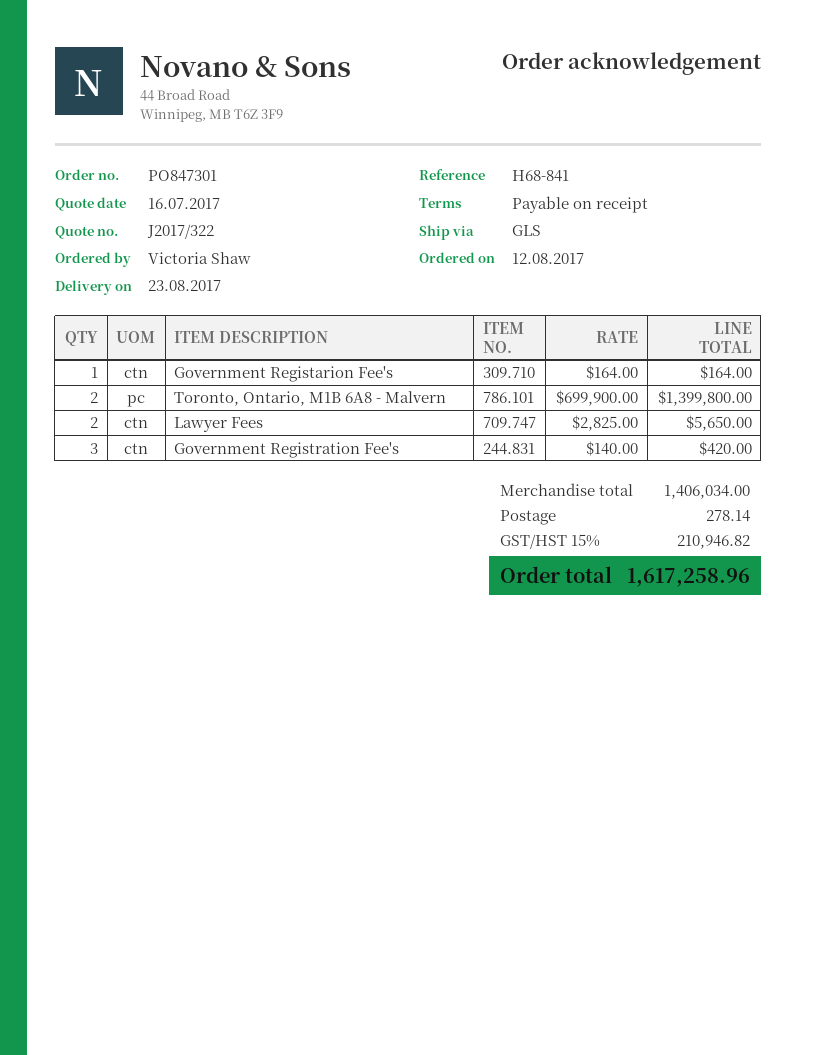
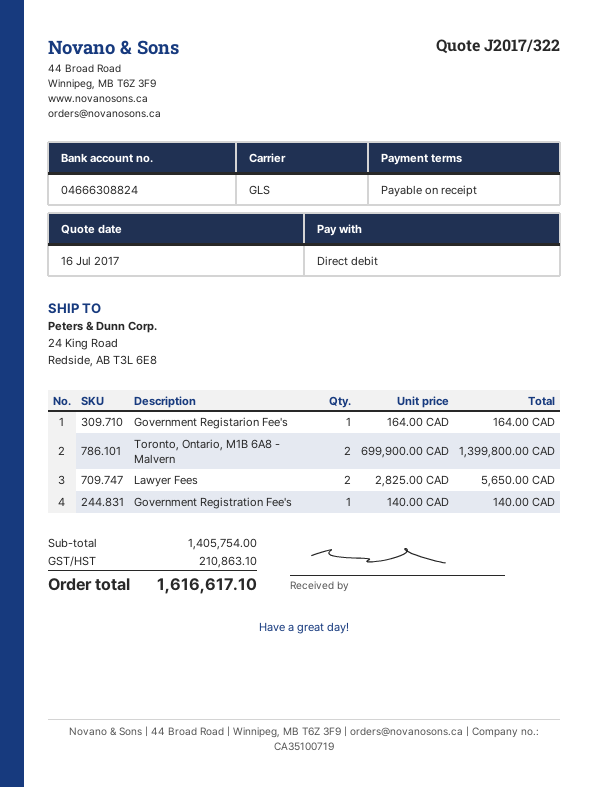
Government Registration Fee's: 3 x 140.00 = 420.00 -> 1 x 140.00 = 140.00
subtotal: 1406034.00 -> 1405754.00
shipping: 278.14 -> none
tax: 210946.82 -> 210863.10
total: 1617258.96 -> 1616617.10

